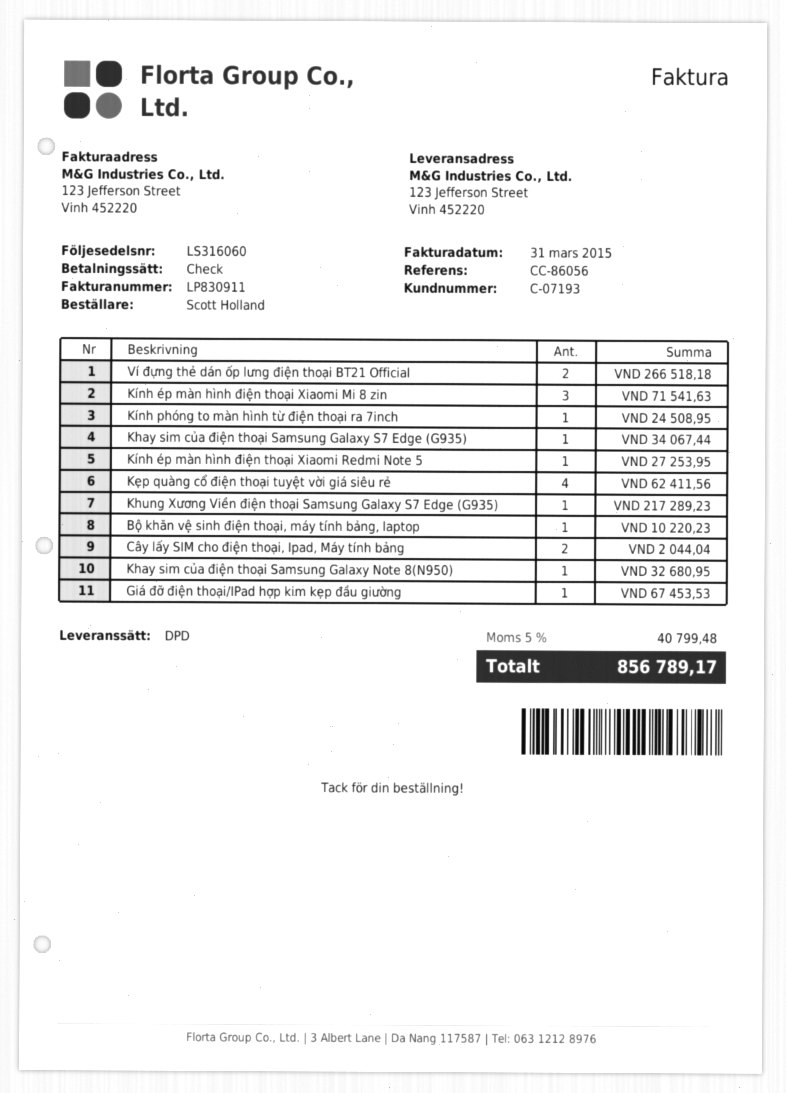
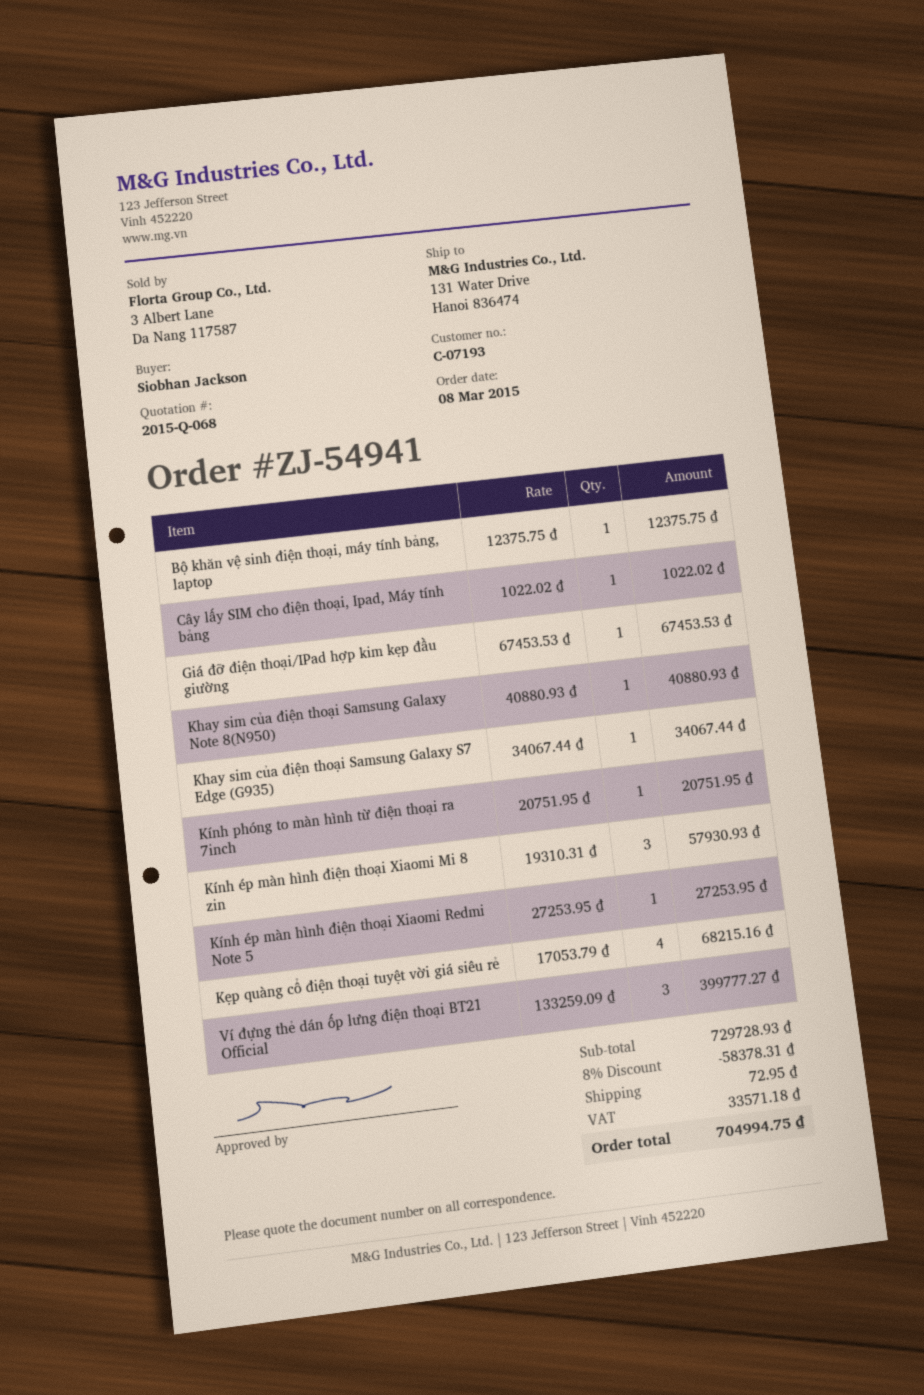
ordered by: Scott Holland -> Siobhan Jackson
ship to: 123 Jefferson Street, Vinh 452220 -> 131 Water Drive, Hanoi 836474
Ví đựng thẻ dán ốp lưng điện thoại BT21 Official: 2 for 266518.18 -> 3 for 399777.27
Kính ép màn hình điện thoại Xiaomi Mi 8 zin: 3 for 71541.63 -> 3 for 57930.93
Kính phóng to màn hình từ điện thoại ra 7inch: 1 for 24508.95 -> 1 for 20751.95
Kẹp quàng cổ điện thoại tuyệt vời giá siêu rẻ: 4 for 62411.56 -> 4 for 68215.16
Khung Xương Viền điện thoại Samsung Galaxy S7 Edge (G935): 1 for 217289.23 -> none
Bộ khăn vệ sinh điện thoại, máy tính bảng, laptop: 1 for 10220.23 -> 1 for 12375.75
Cây lấy SIM cho điện thoại, Ipad, Máy tính bảng: 2 for 2044.04 -> 1 for 1022.02
Khay sim của điện thoại Samsung Galaxy Note 8(N950): 1 for 32680.95 -> 1 for 40880.93
discount: none -> 8% = 58378.31
shipping: none -> 72.95
tax: 40799.48 -> 33571.18
total: 856789.17 -> 704994.75

